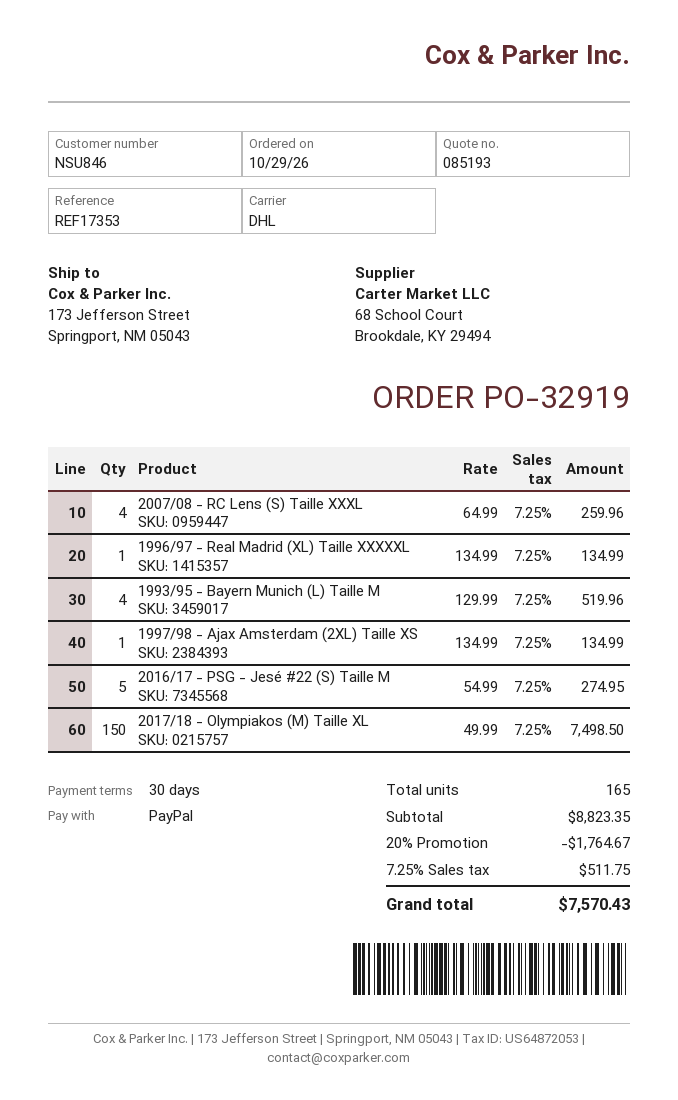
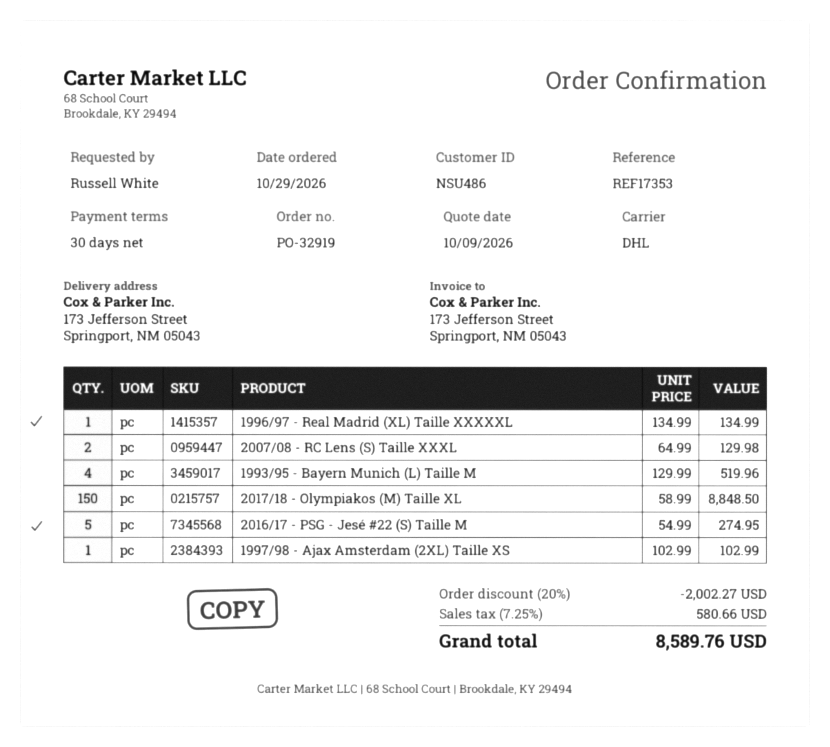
customer number: NSU846 -> NSU486
2007/08 - RC Lens (S) Taille XXXL: 4 x 64.99 = 259.96 -> 2 x 64.99 = 129.98
1997/98 - Ajax Amsterdam (2XL) Taille XS: 1 x 134.99 = 134.99 -> 1 x 102.99 = 102.99
2017/18 - Olympiakos (M) Taille XL: 150 x 49.99 = 7498.50 -> 150 x 58.99 = 8848.50
discount: 20% = 1764.67 -> 20% = 2002.27
tax: 7.25% = 511.75 -> 7.25% = 580.66
total: 7570.43 -> 8589.76

